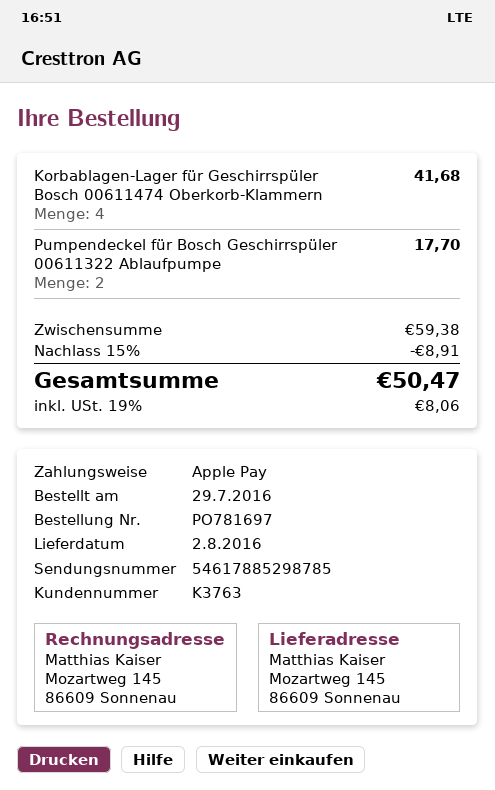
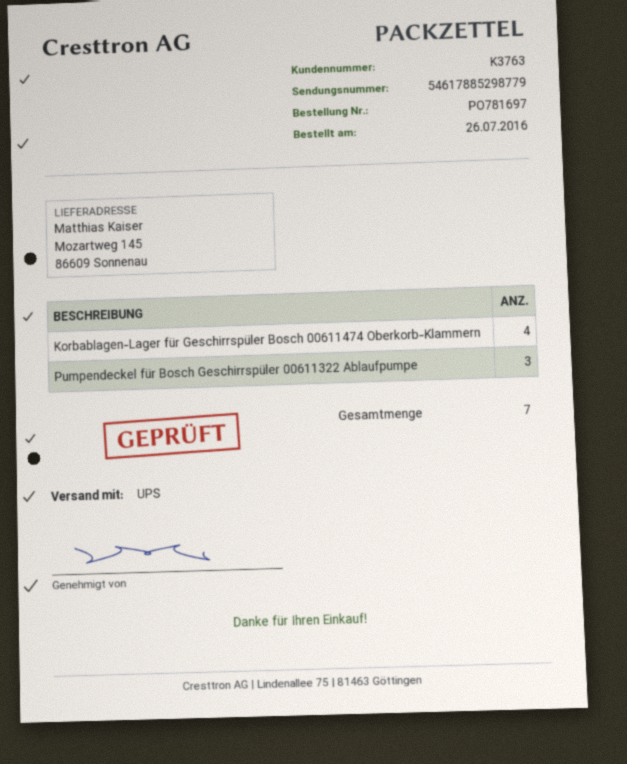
order date: 2016-07-29 -> 2016-07-26
tracking number: 54617885298785 -> 54617885298779
Pumpendeckel für Bosch Geschirrspüler 00611322 Ablaufpumpe: 2 -> 3

